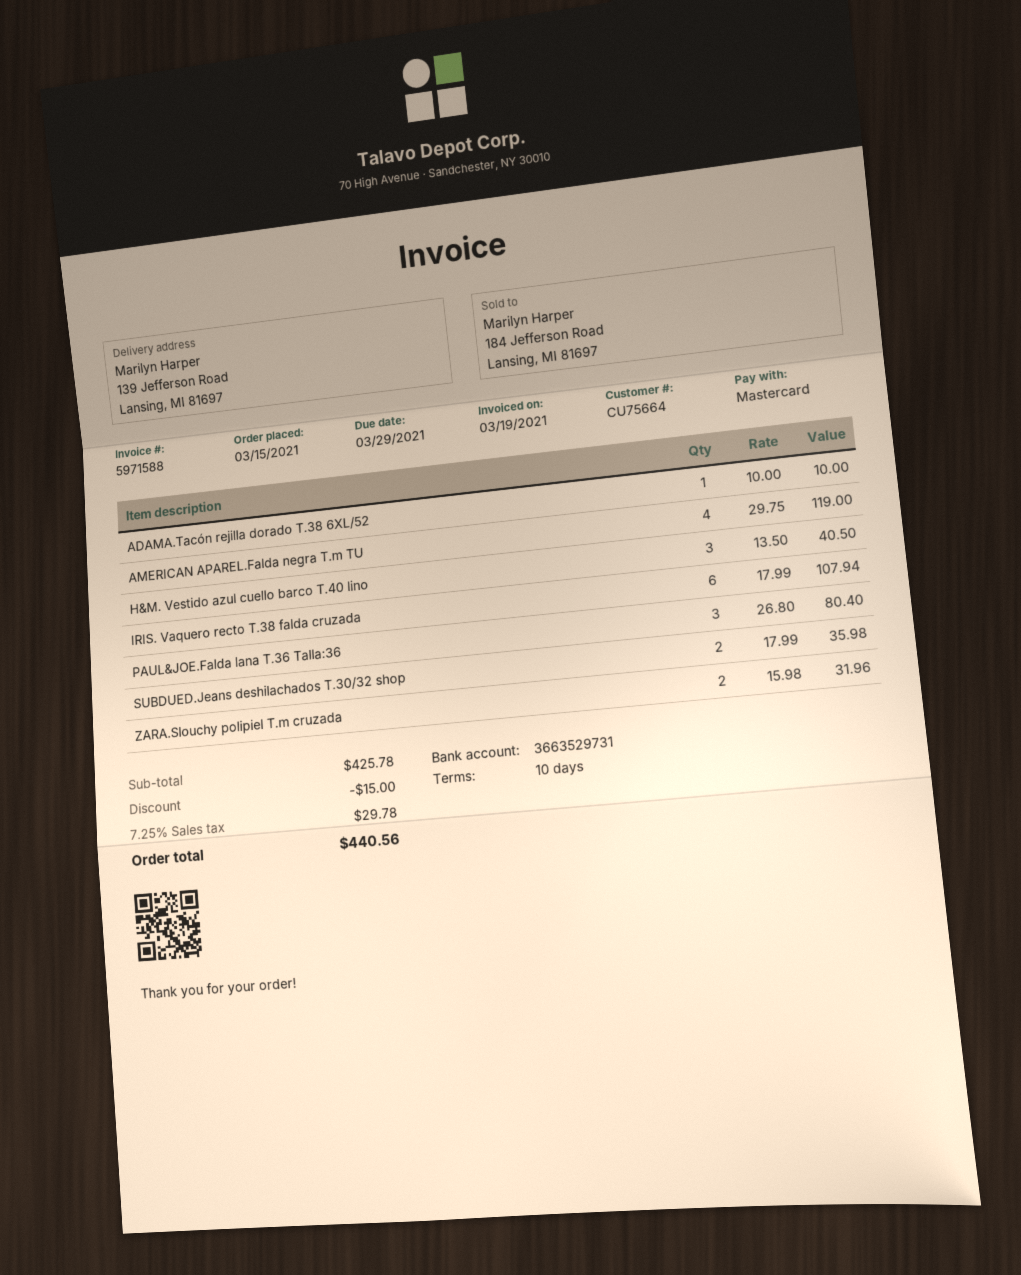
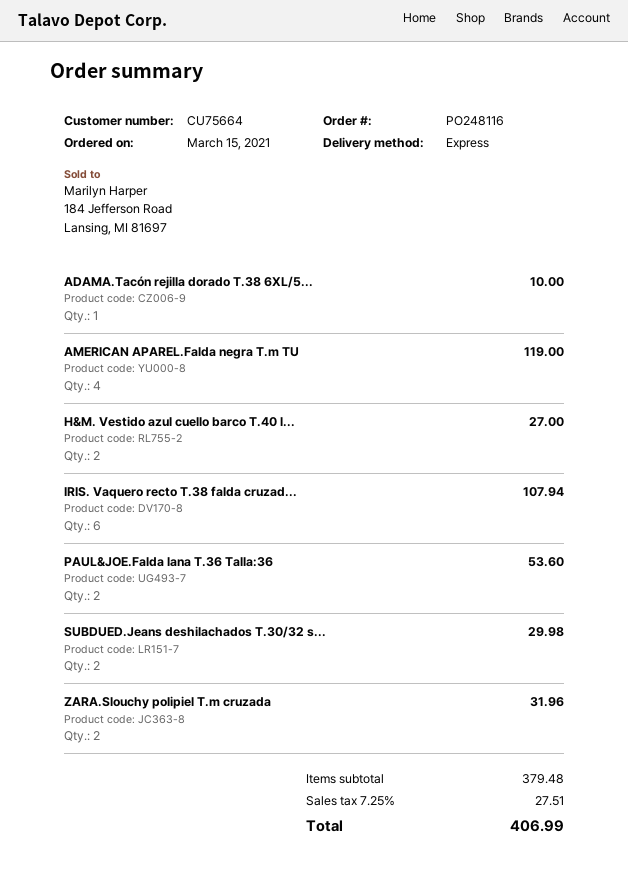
H&M. Vestido azul cuello barco T.40 lino: 3 for 40.50 -> 2 for 27.00
PAUL&JOE.Falda lana T.36 Talla:36: 3 for 80.40 -> 2 for 53.60
SUBDUED.Jeans deshilachados T.30/32 shop: 2 for 35.98 -> 2 for 29.98
subtotal: 425.78 -> 379.48
discount: 15.00 -> none
tax: 7.25% = 29.78 -> 7.25% = 27.51
total: 440.56 -> 406.99

